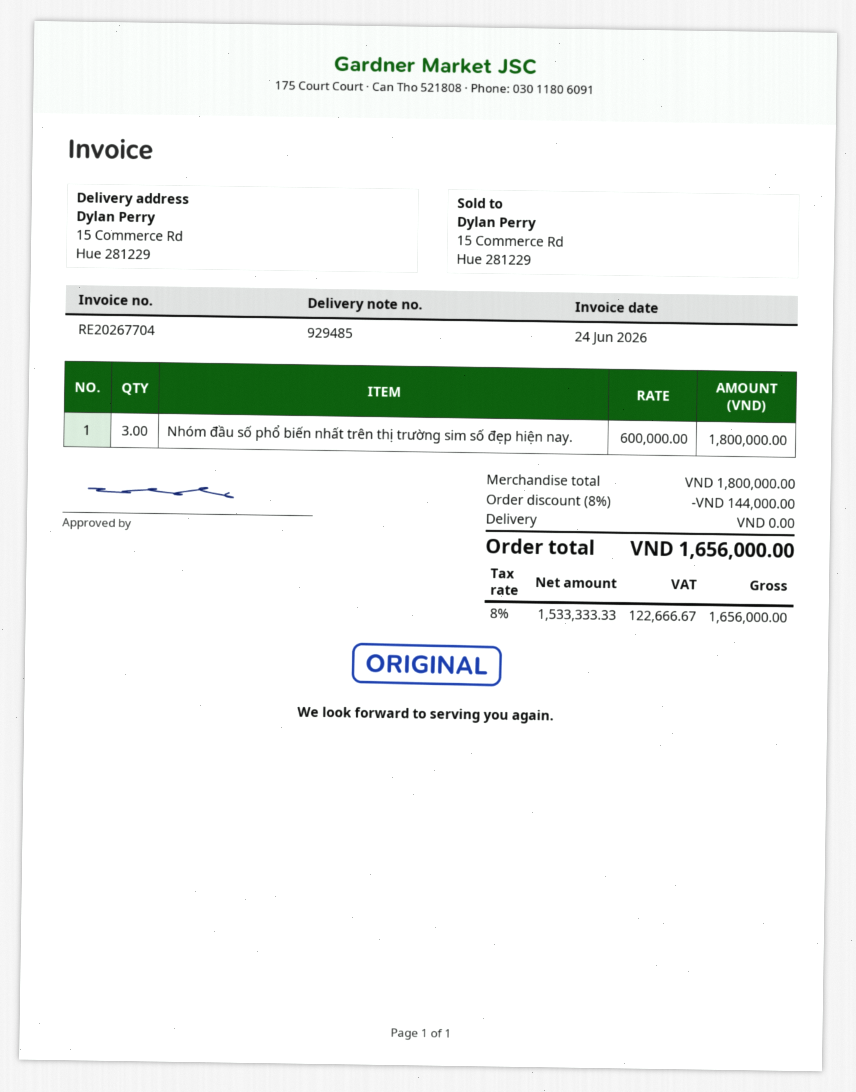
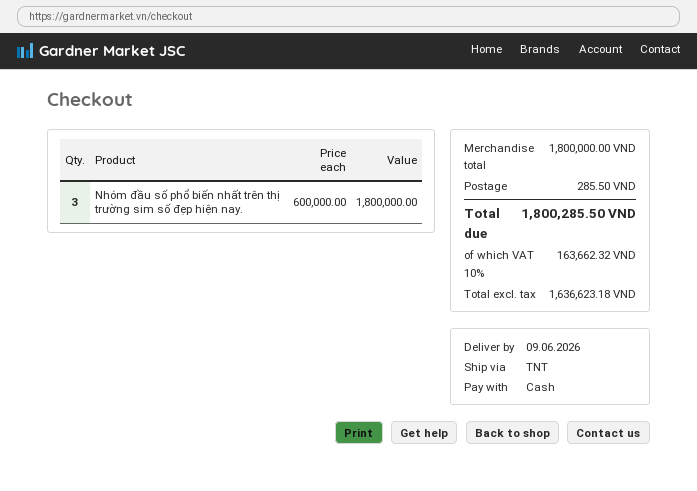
discount: 8% = 144000.00 -> none
shipping: 0.00 -> 285.50
net: 1533333.33 -> 1636623.18
tax: 8% = 122666.67 -> 10% = 163662.32
total: 1656000.00 -> 1800285.50

